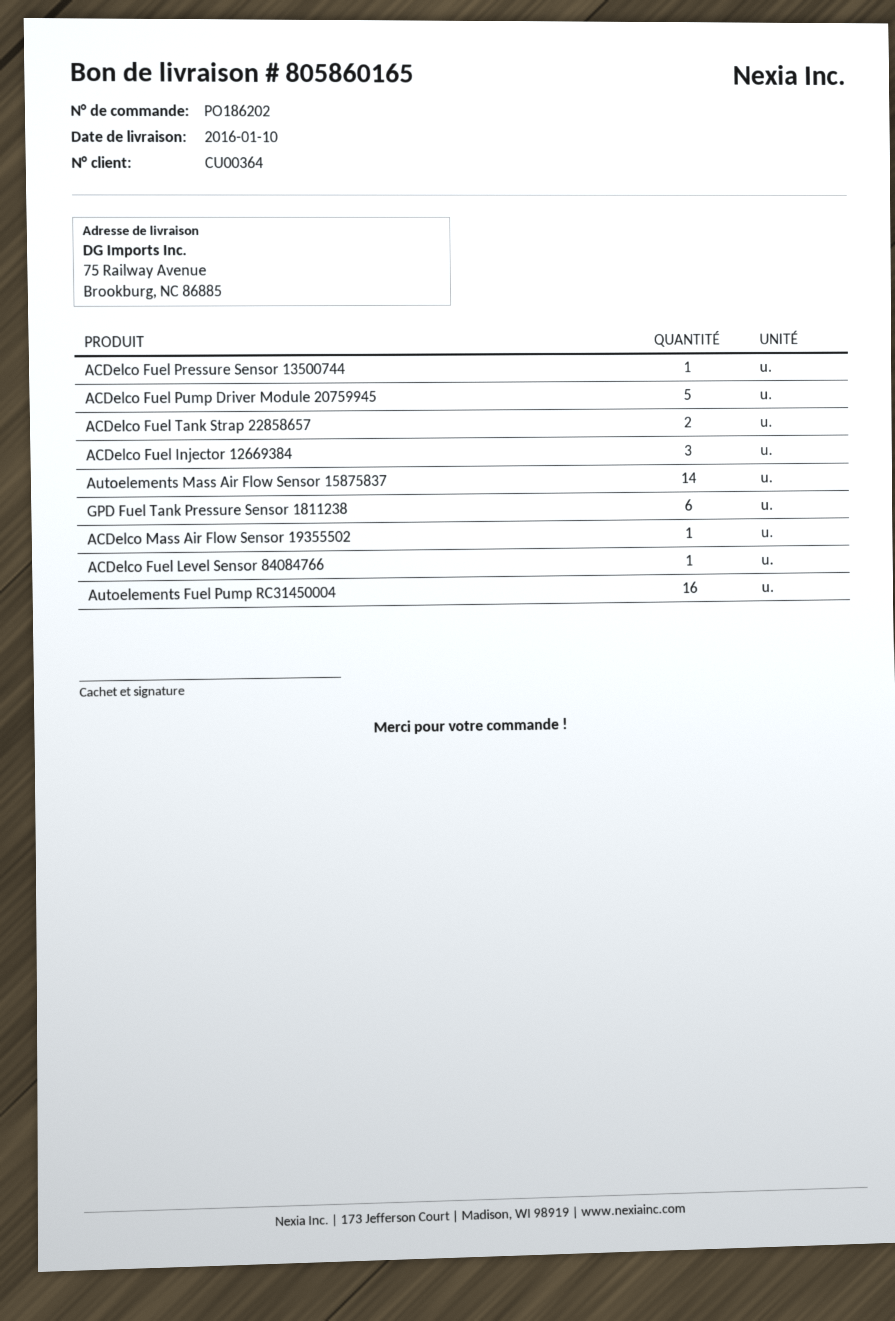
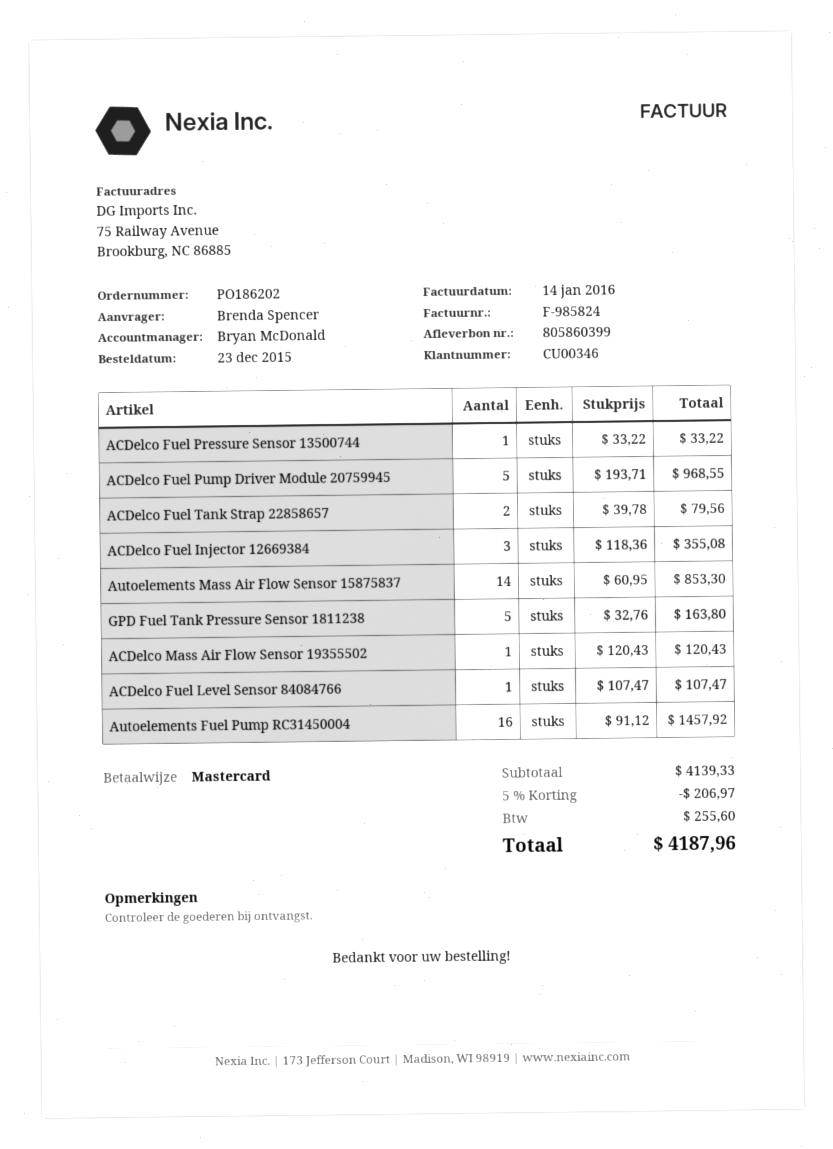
delivery note number: 805860165 -> 805860399
customer number: CU00364 -> CU00346
GPD Fuel Tank Pressure Sensor 1811238: 6 -> 5

